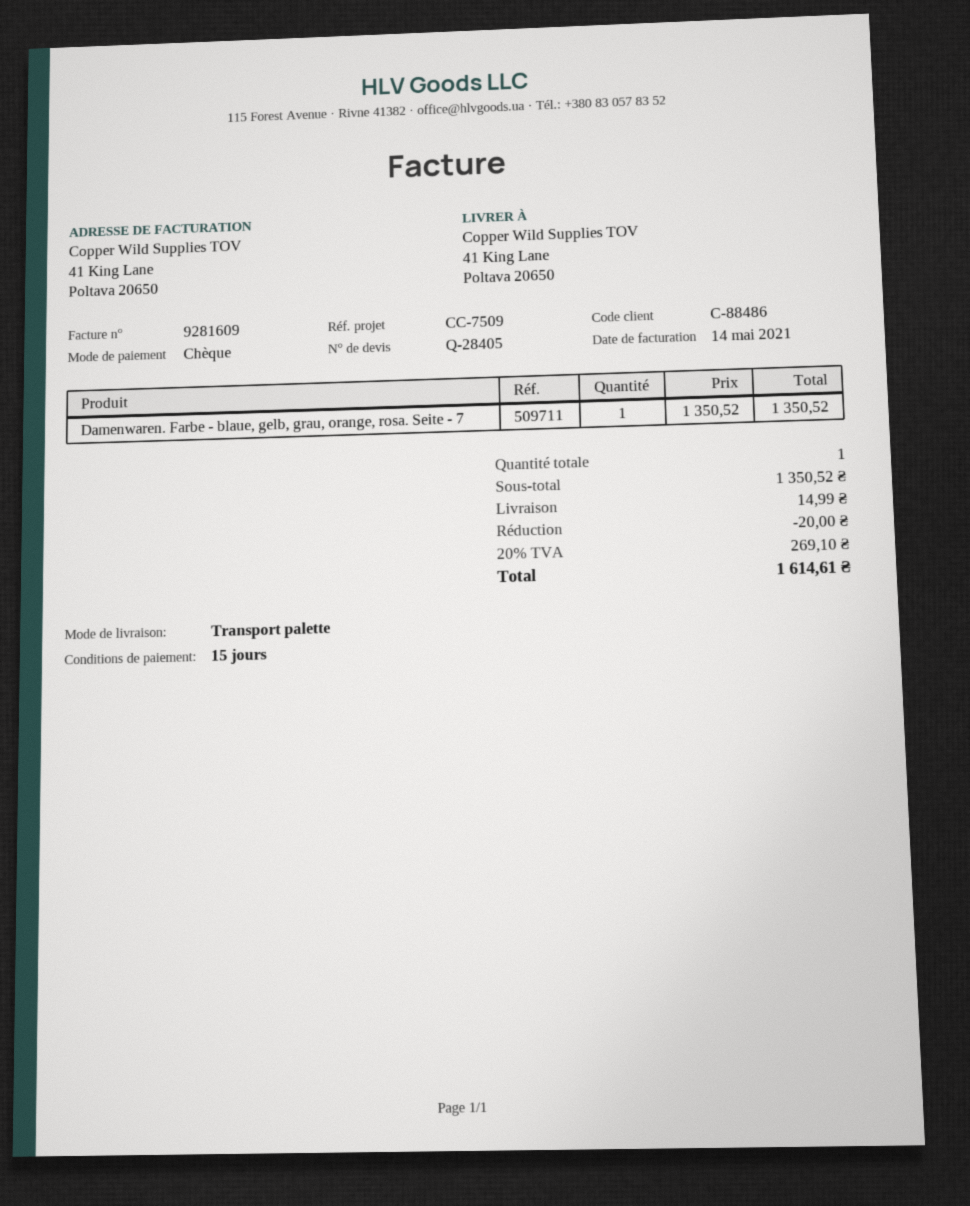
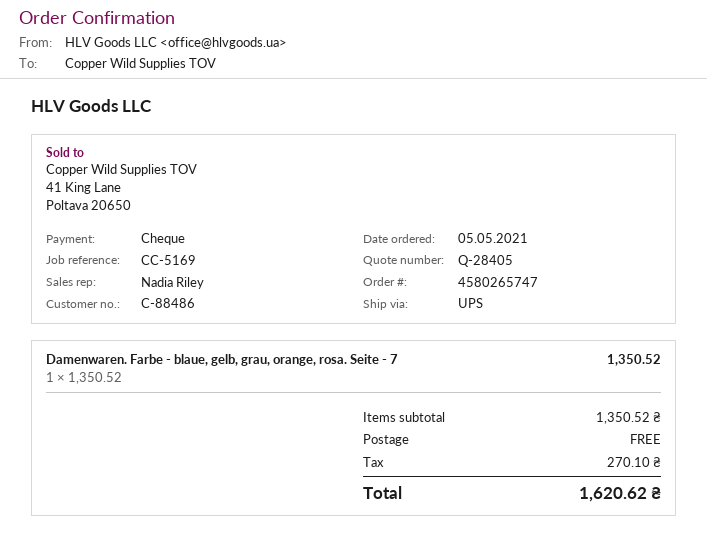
reference: CC-7509 -> CC-5169
shipping method: pallet freight -> UPS
discount: 20.00 -> none
shipping: 14.99 -> 0.00
tax: 269.10 -> 270.10
total: 1614.61 -> 1620.62

